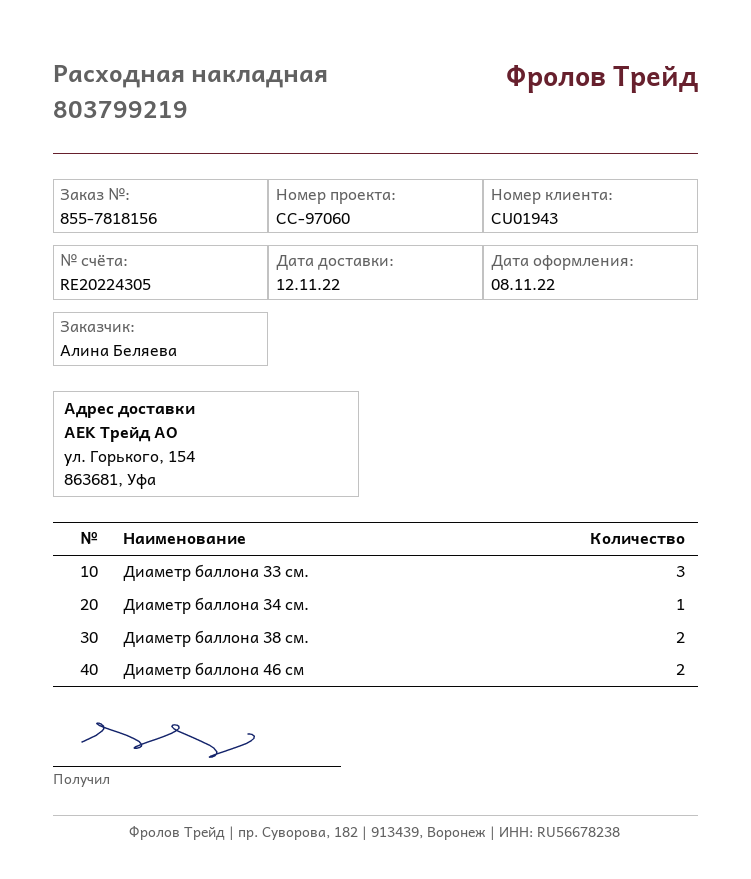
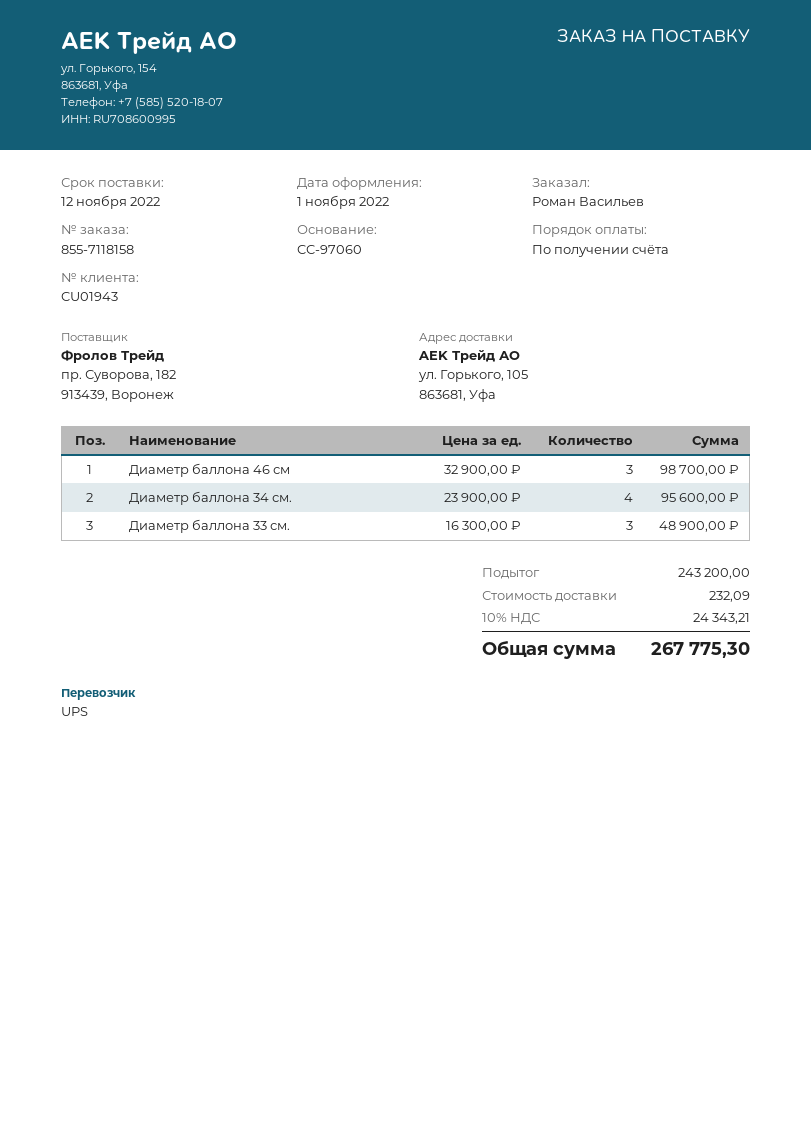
order number: 855-7818156 -> 855-7118158
order date: 2022-11-08 -> 2022-11-01
ordered by: Алина Беляева -> Роман Васильев
ship to: ул. Горького, 154, 863681, Уфа -> ул. Горького, 105, 863681, Уфа
Диаметр баллона 34 см.: 1 -> 4
Диаметр баллона 38 см.: 2 -> none
Диаметр баллона 46 см: 2 -> 3

